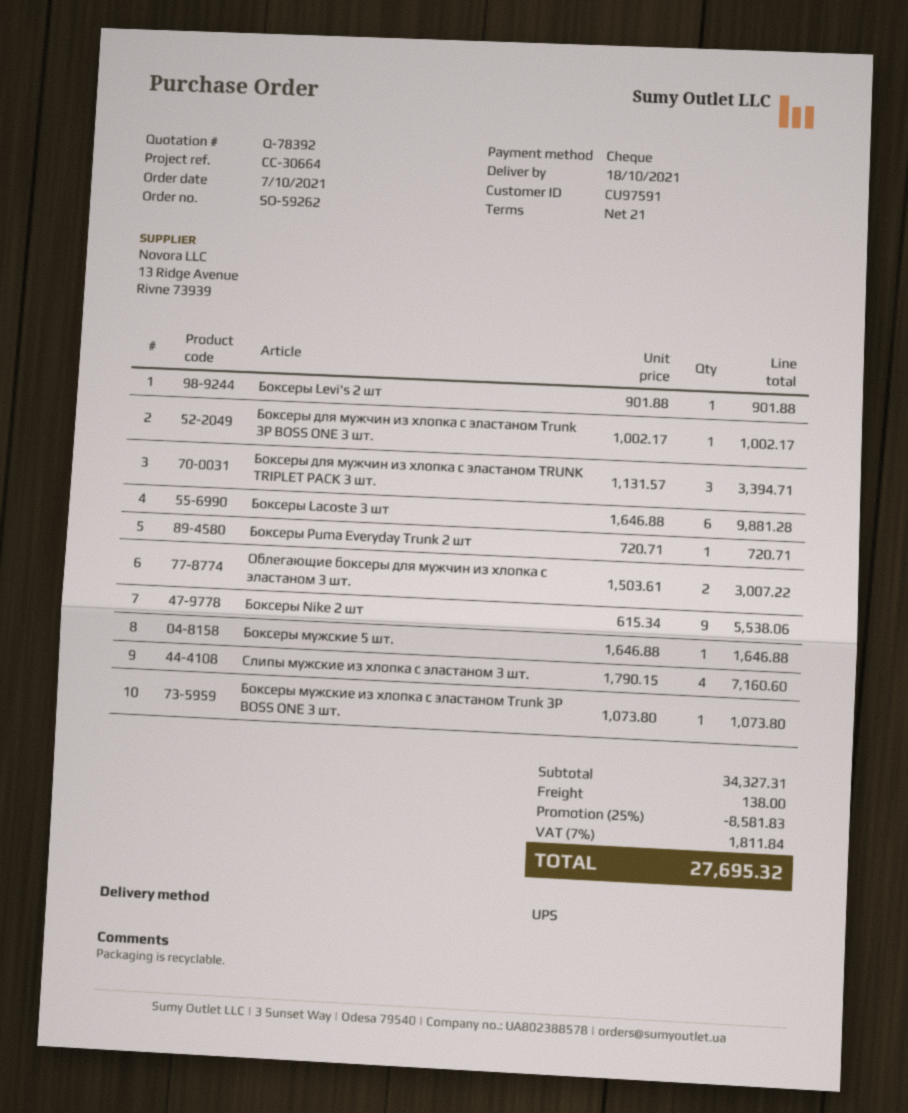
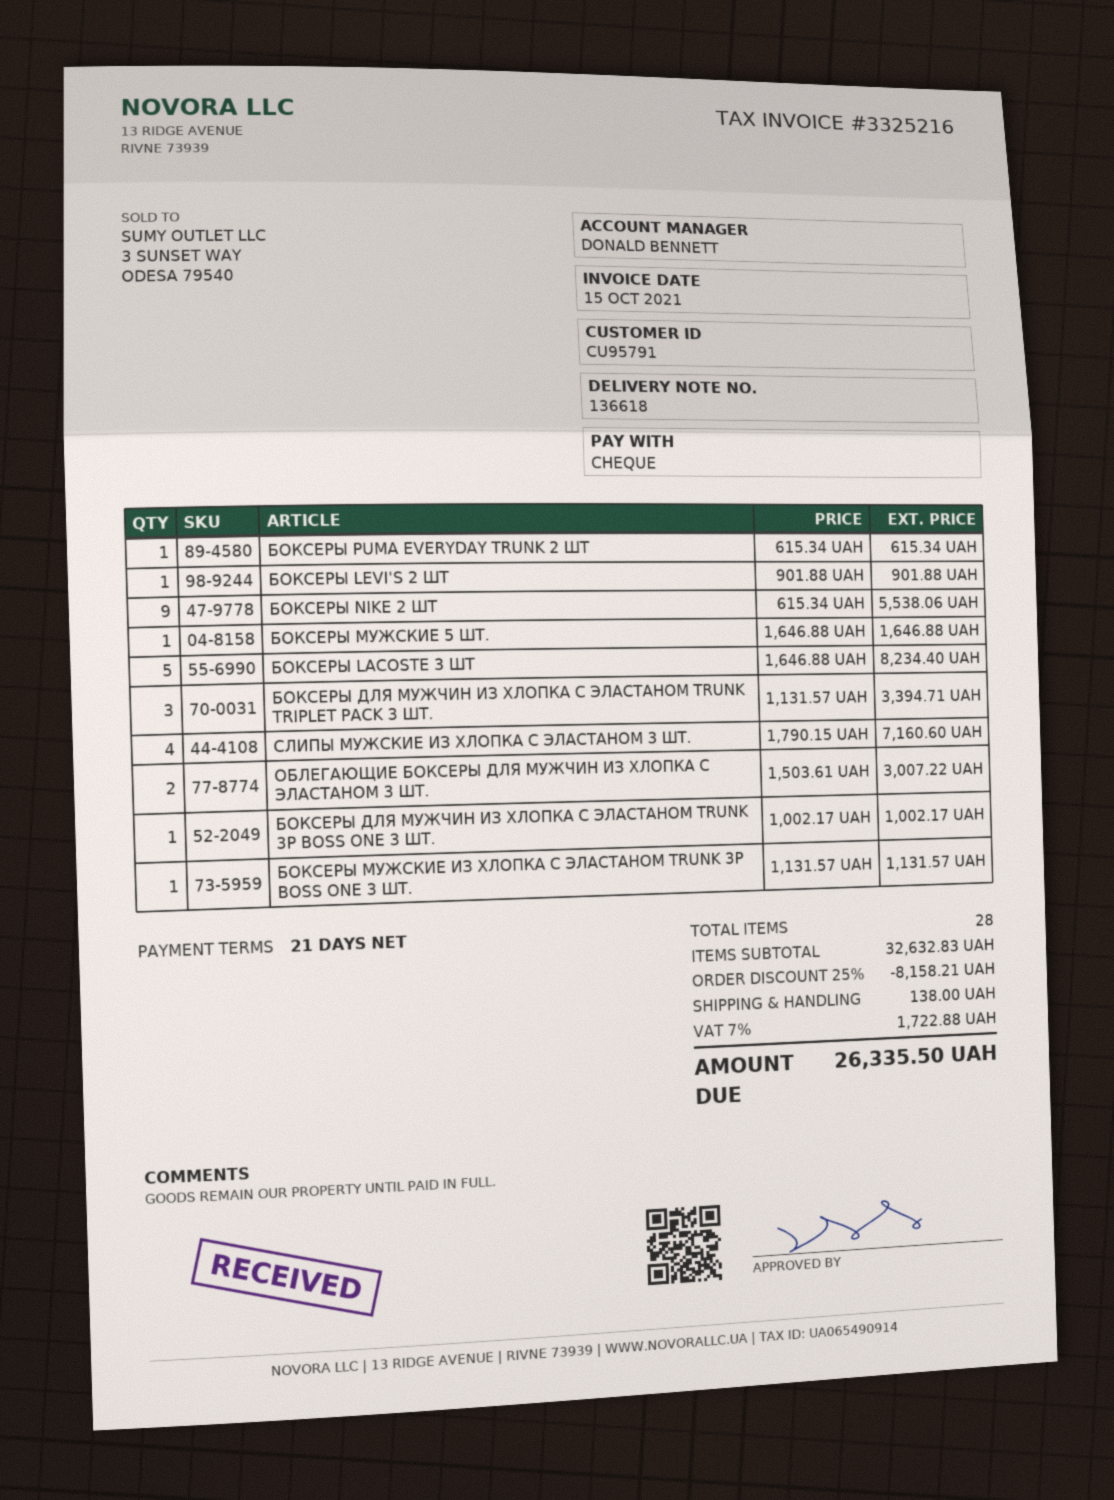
customer number: CU97591 -> CU95791
Боксеры Lacoste 3 шт: 6 x 1646.88 = 9881.28 -> 5 x 1646.88 = 8234.40
Боксеры Puma Everyday Trunk 2 шт: 1 x 720.71 = 720.71 -> 1 x 615.34 = 615.34
Боксеры мужские из хлопка с эластаном Trunk 3P BOSS ONE 3 шт.: 1 x 1073.80 = 1073.80 -> 1 x 1131.57 = 1131.57
subtotal: 34327.31 -> 32632.83
discount: 25% = 8581.83 -> 25% = 8158.21
tax: 7% = 1811.84 -> 7% = 1722.88
total: 27695.32 -> 26335.50

